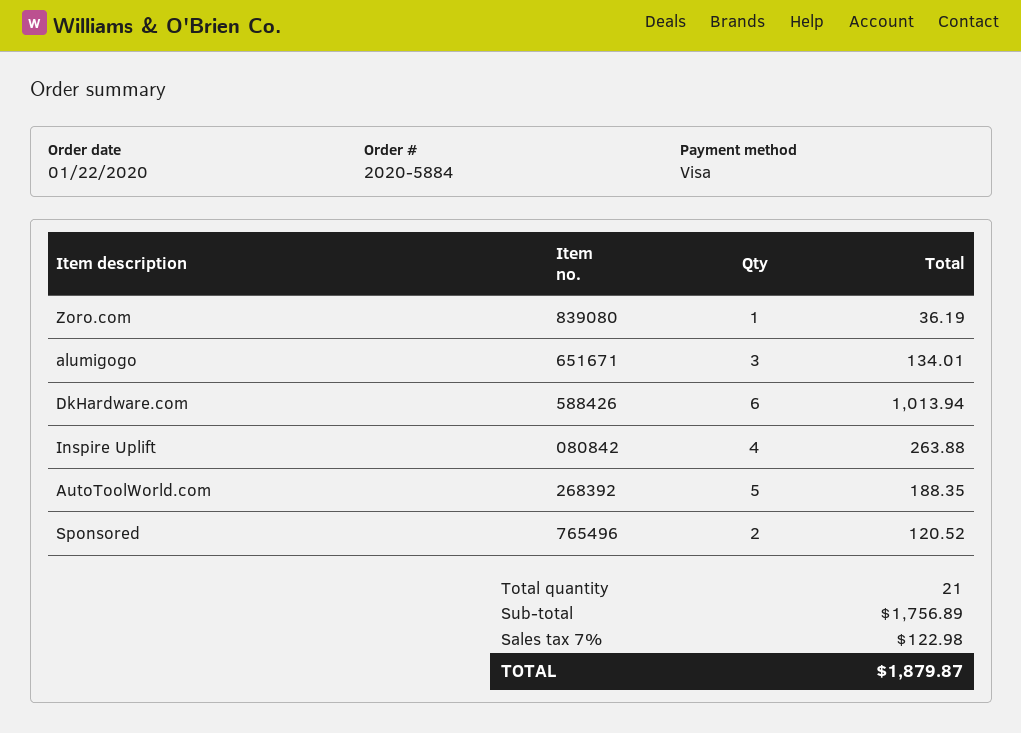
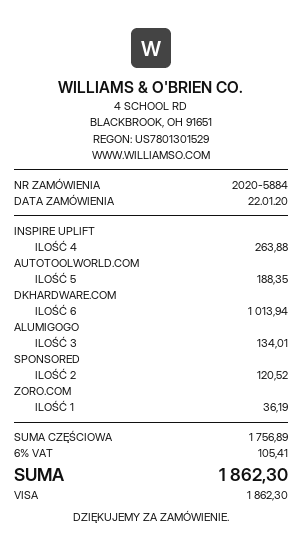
tax: 7% = 122.98 -> 6% = 105.41
total: 1879.87 -> 1862.30

